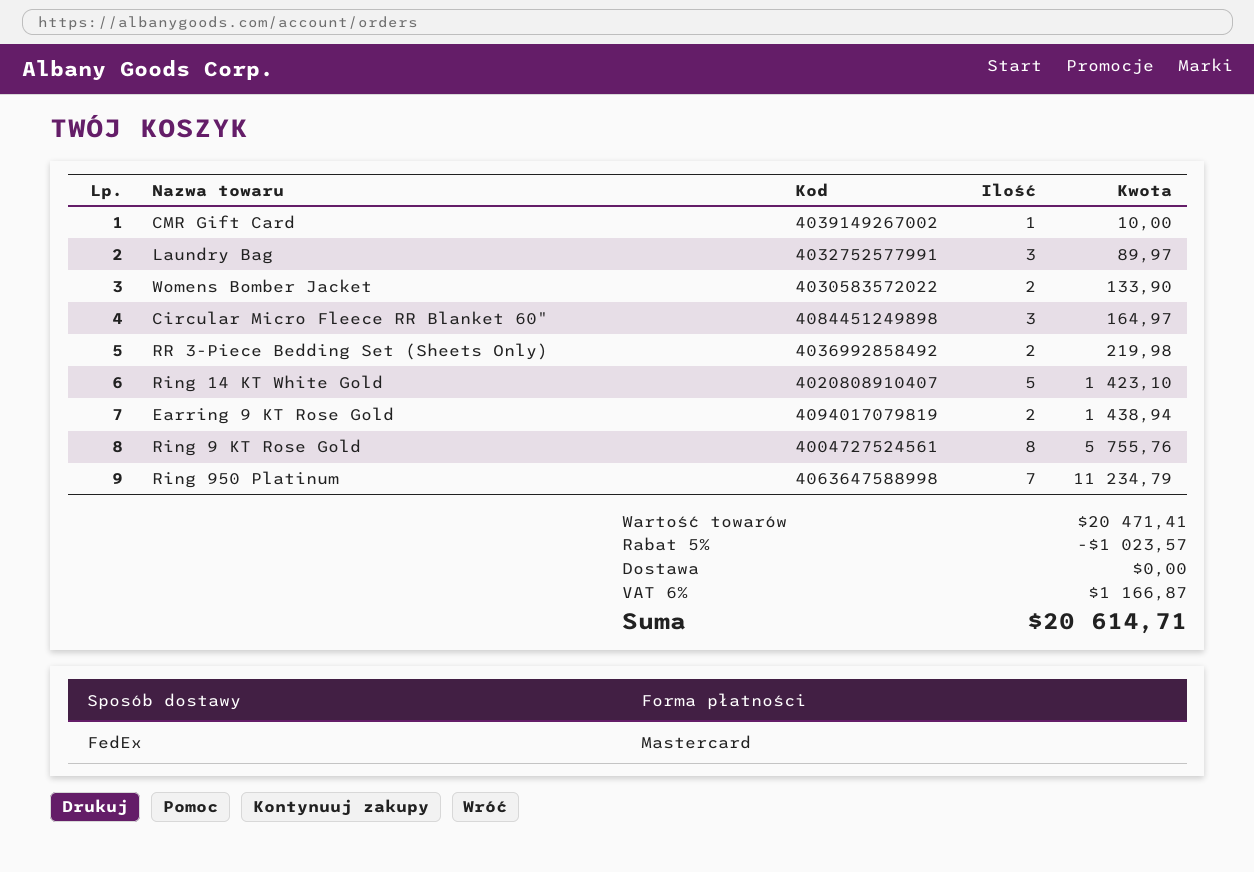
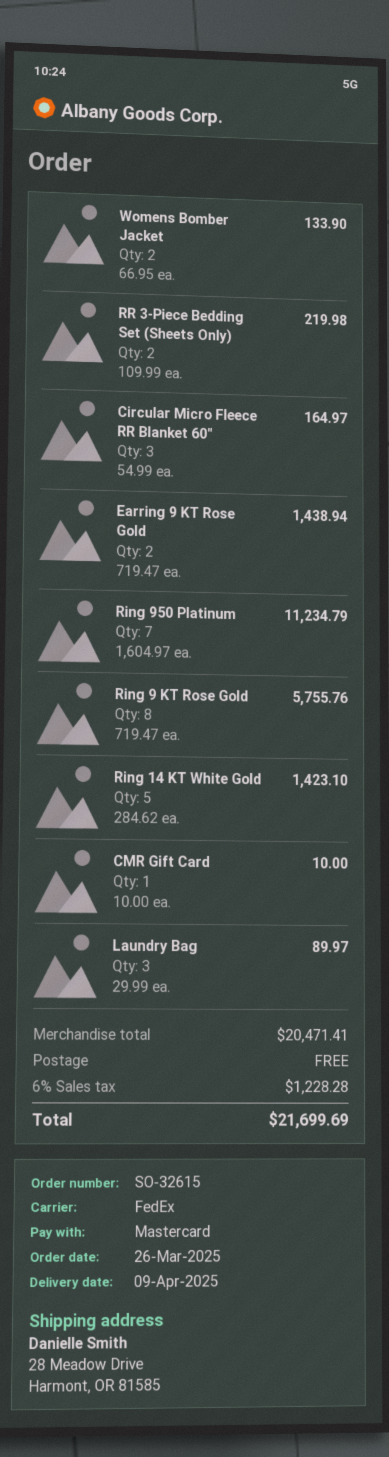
discount: 5% = 1023.57 -> none
tax: 6% = 1166.87 -> 6% = 1228.28
total: 20614.71 -> 21699.69

